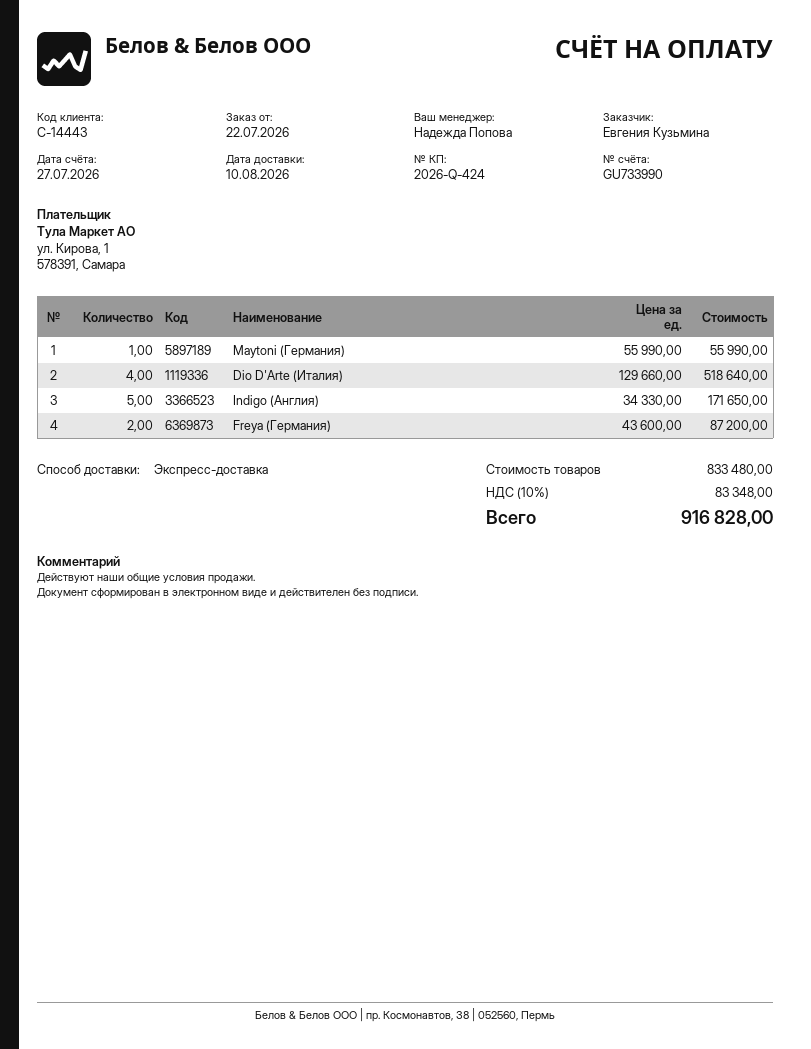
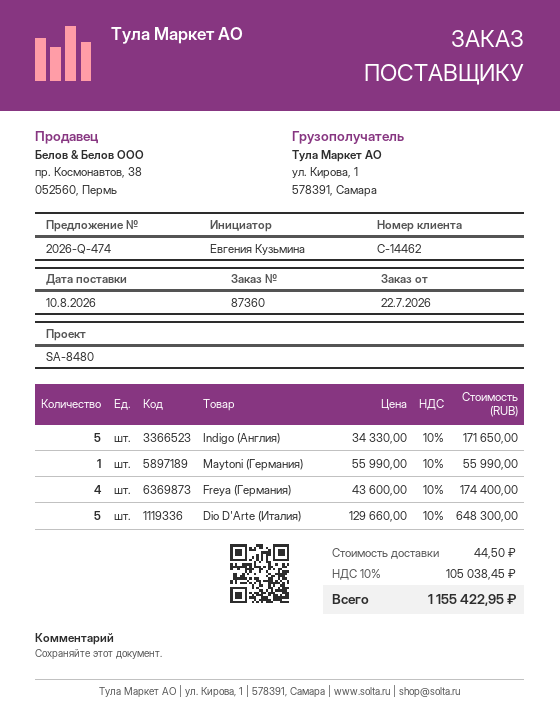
quote number: 2026-Q-424 -> 2026-Q-474
customer number: C-14443 -> C-14462
Dio D'Arte (Италия): 4 x 129660.00 = 518640.00 -> 5 x 129660.00 = 648300.00
Freya (Германия): 2 x 43600.00 = 87200.00 -> 4 x 43600.00 = 174400.00
shipping: none -> 44.50
tax: 10% = 83348.00 -> 10% = 105038.45
total: 916828.00 -> 1155422.95

